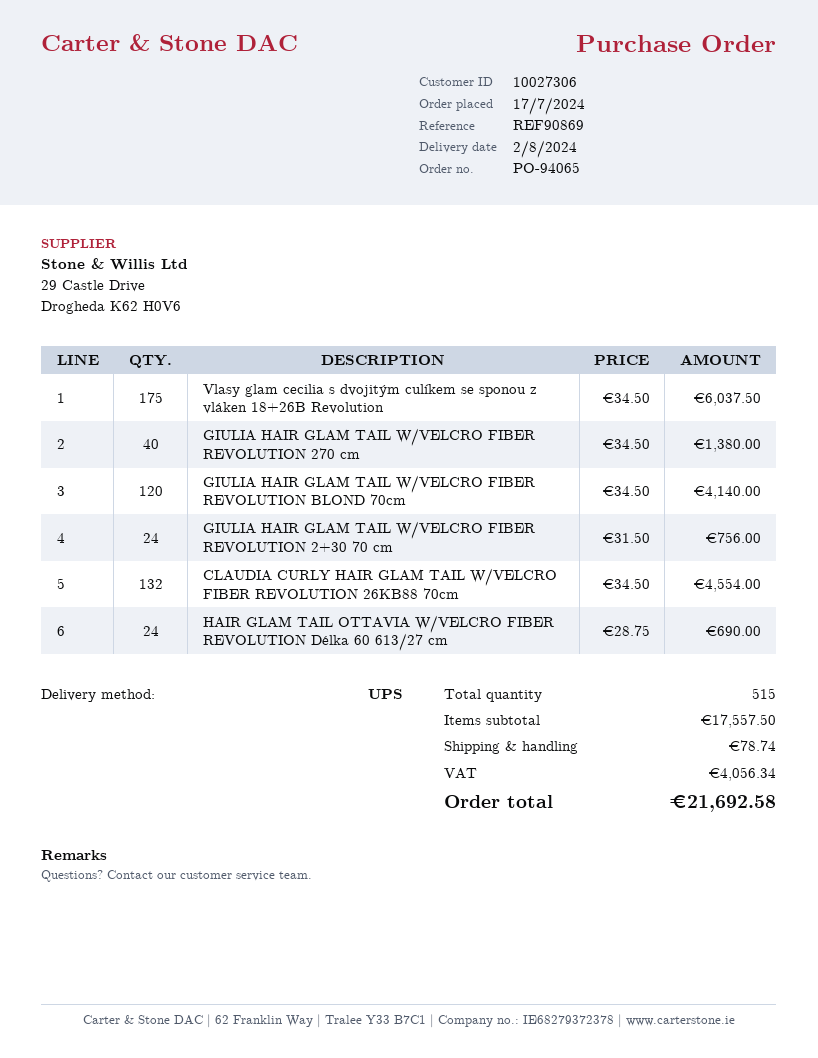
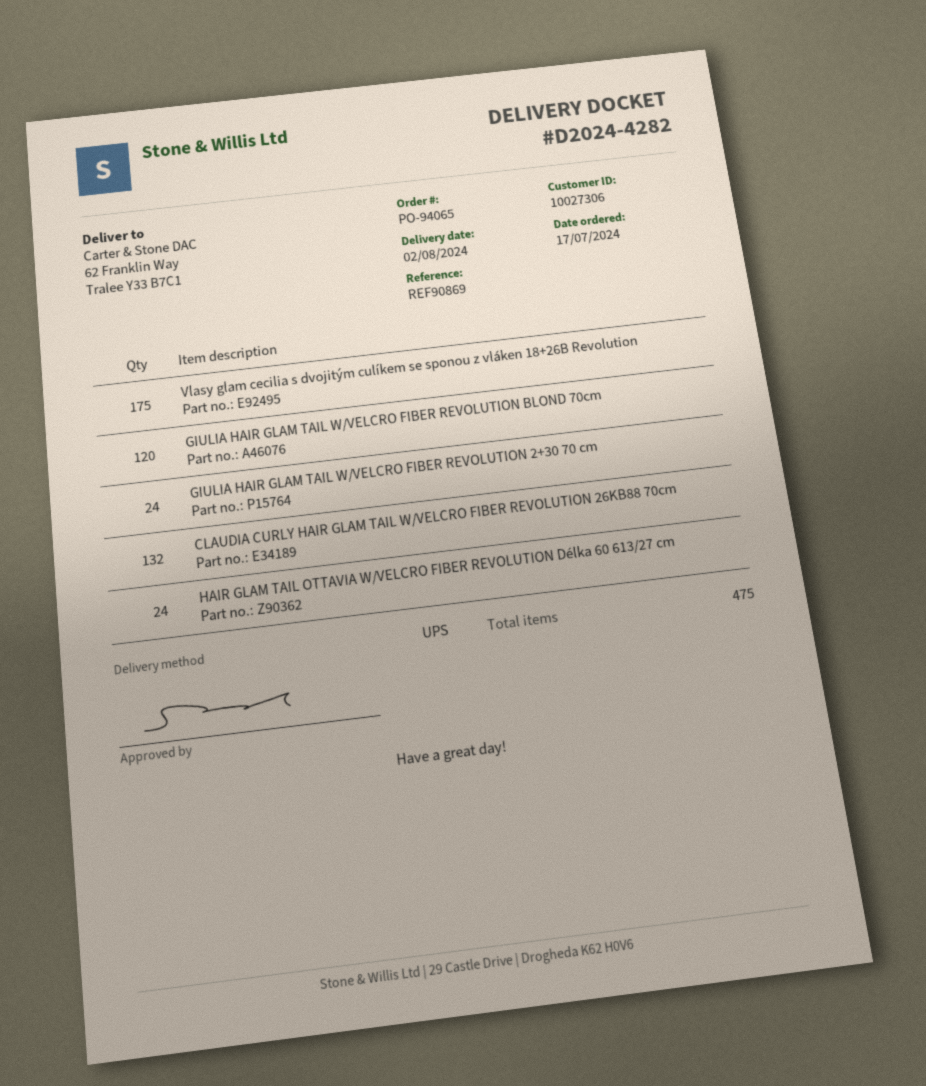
GIULIA HAIR GLAM TAIL W/VELCRO FIBER REVOLUTION 270 cm: 40 -> none
total quantity: 515 -> 475

